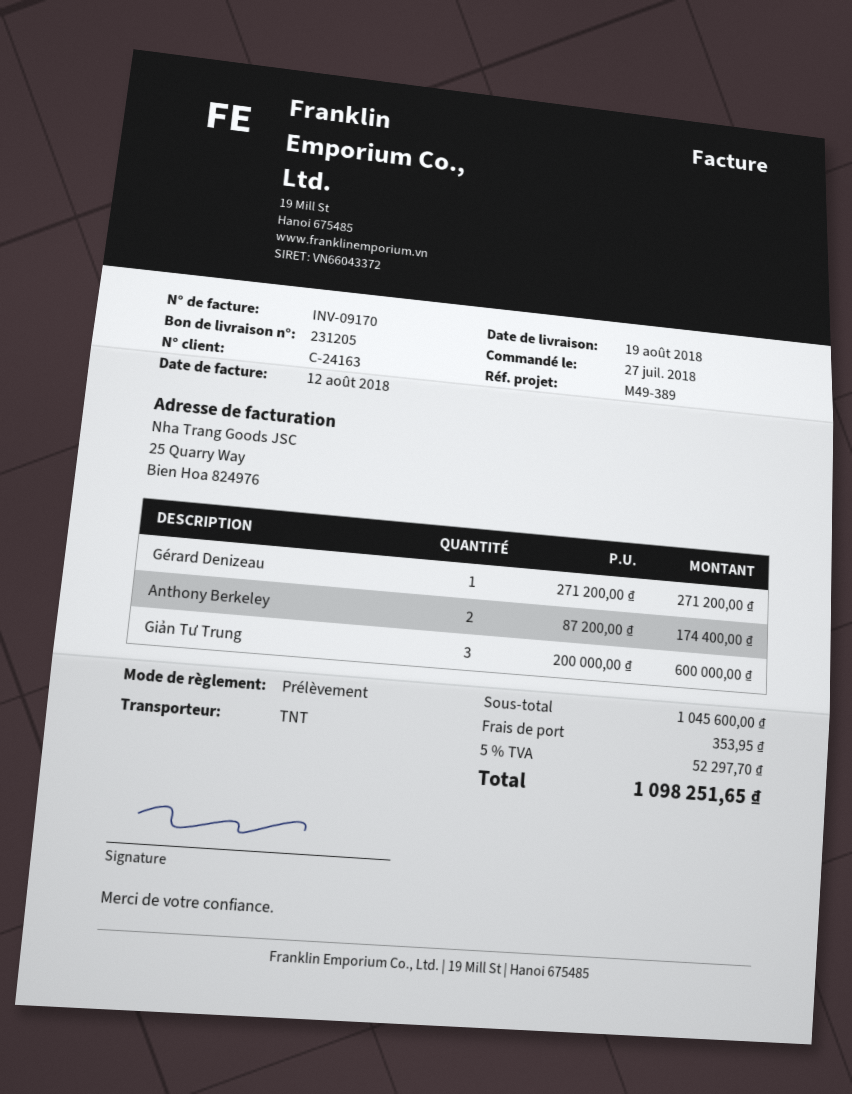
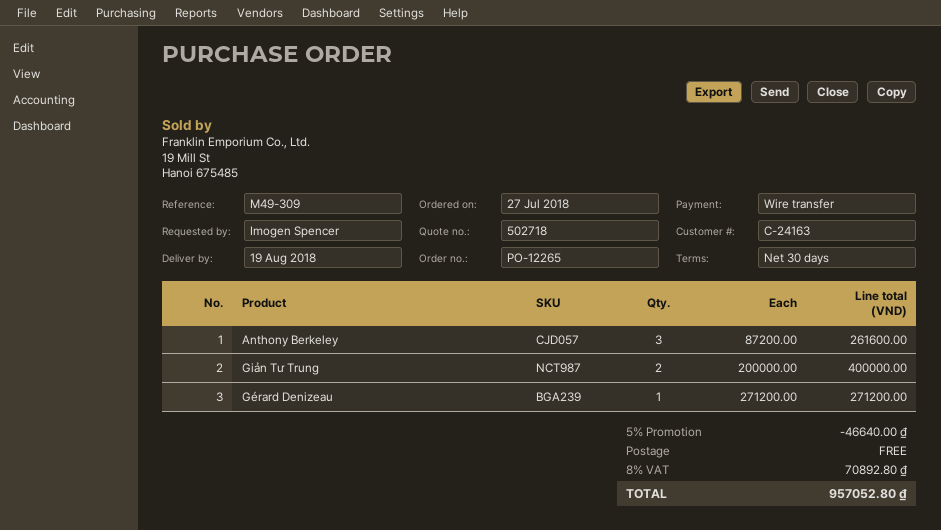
reference: M49-389 -> M49-309
payment method: direct debit -> bank transfer
Anthony Berkeley: 2 x 87200.00 = 174400.00 -> 3 x 87200.00 = 261600.00
Giản Tư Trung: 3 x 200000.00 = 600000.00 -> 2 x 200000.00 = 400000.00
discount: none -> 5% = 46640.00
shipping: 353.95 -> 0.00
tax: 5% = 52297.70 -> 8% = 70892.80
total: 1098251.65 -> 957052.80

